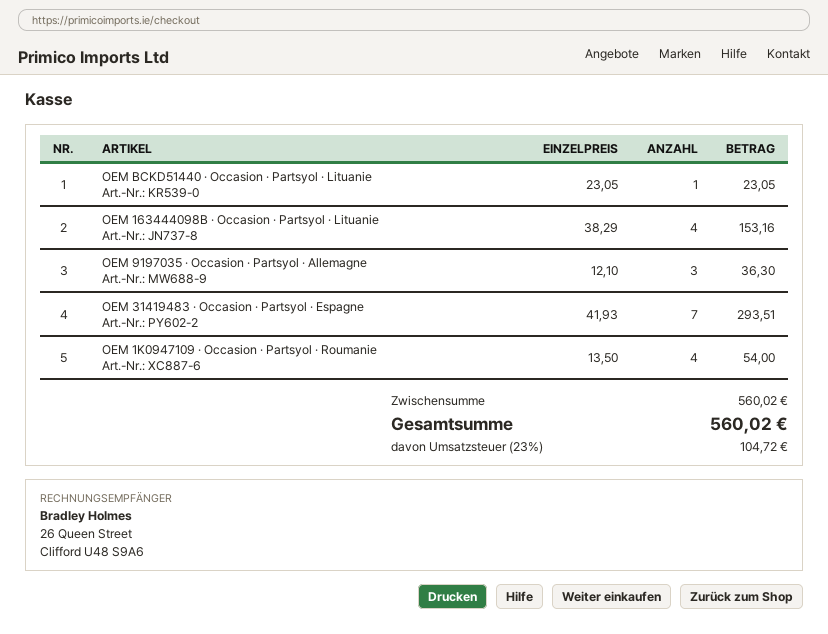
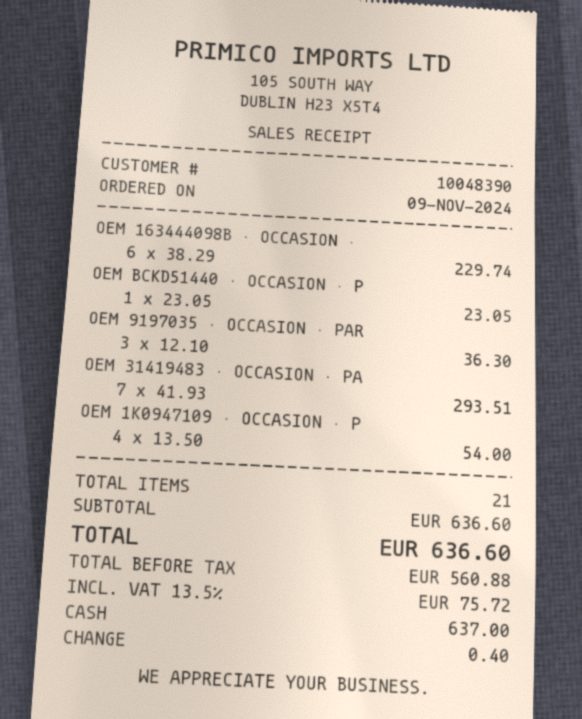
OEM 163444098B · Occasion · Partsyol · Lituanie: 4 x 38.29 = 153.16 -> 6 x 38.29 = 229.74
subtotal: 560.02 -> 636.60
tax: 23% = 104.72 -> 13.5% = 75.72
total: 560.02 -> 636.60

